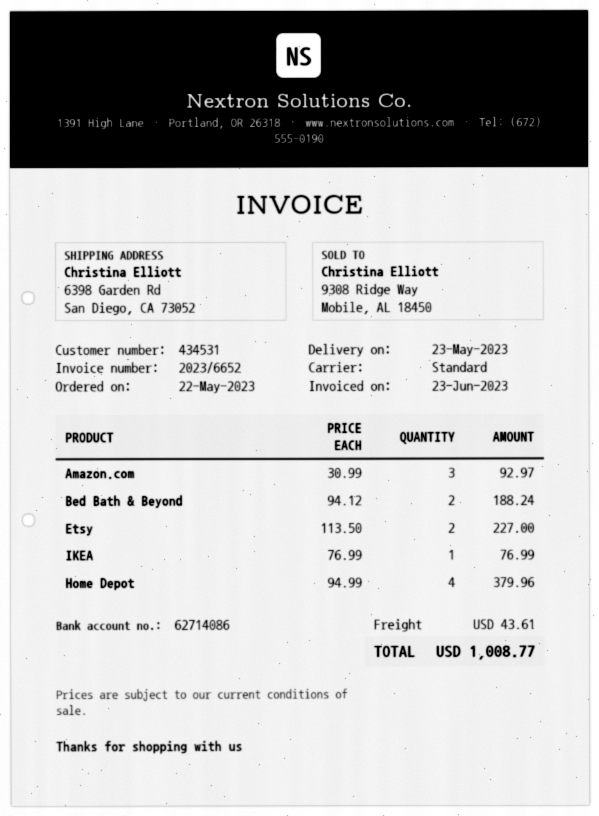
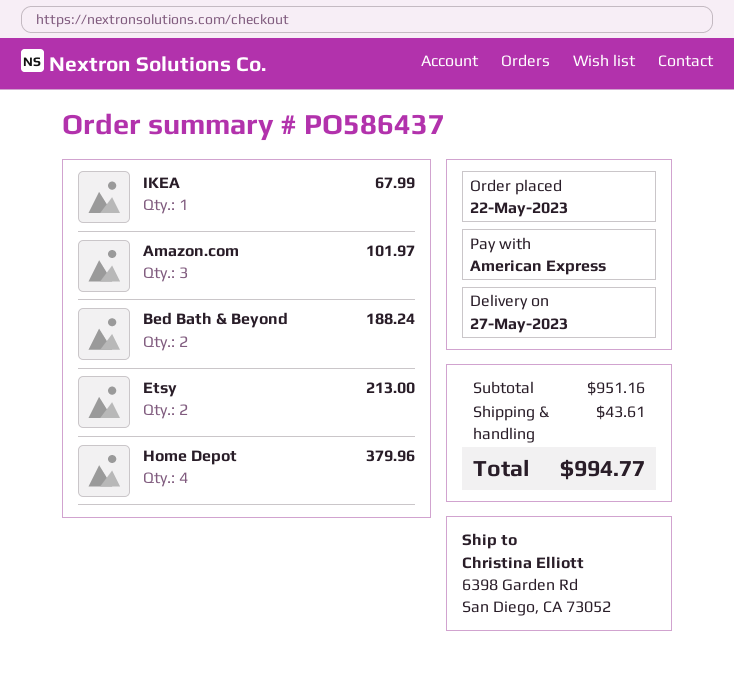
delivery date: 2023-05-23 -> 2023-05-27
Amazon.com: 3 for 92.97 -> 3 for 101.97
Etsy: 2 for 227.00 -> 2 for 213.00
IKEA: 1 for 76.99 -> 1 for 67.99
total: 1008.77 -> 994.77

